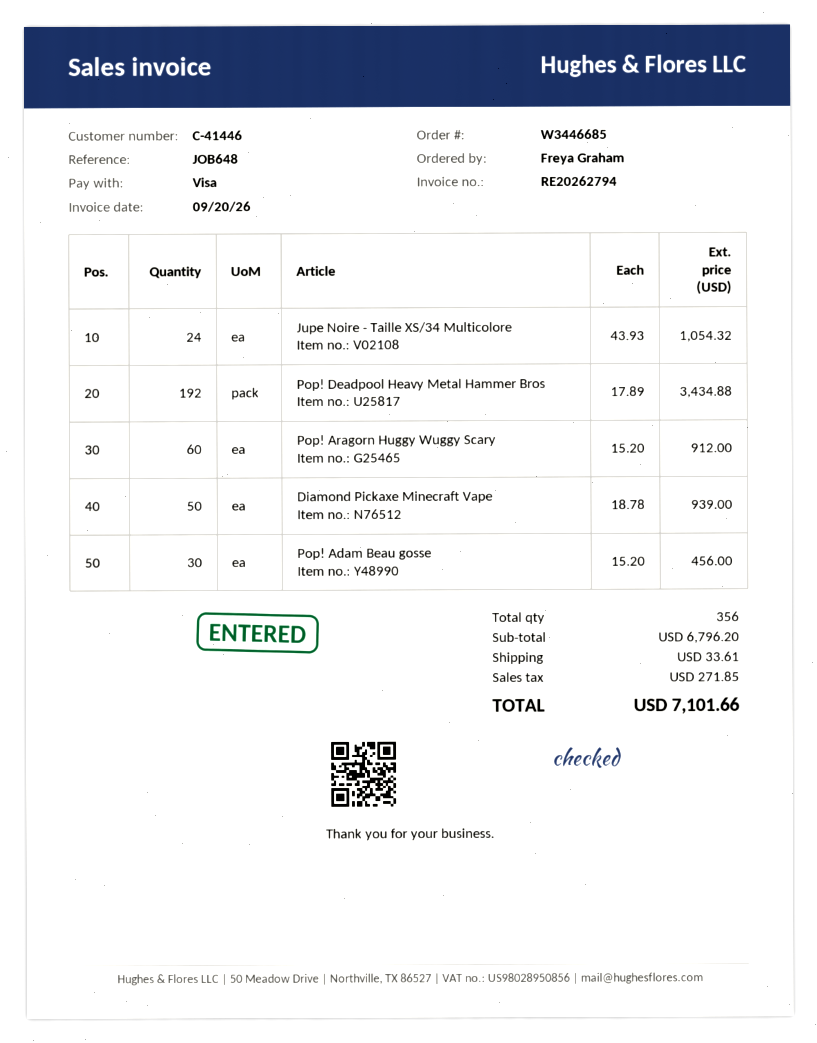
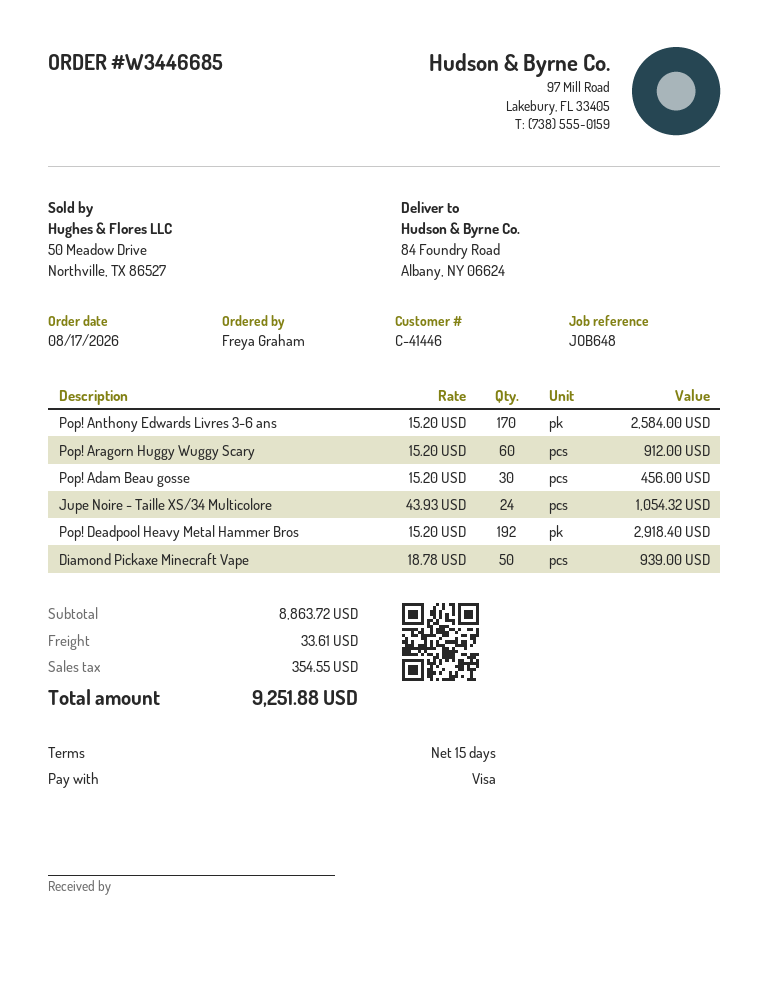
Pop! Deadpool Heavy Metal Hammer Bros: 192 x 17.89 = 3434.88 -> 192 x 15.20 = 2918.40
Pop! Anthony Edwards Livres 3-6 ans: none -> 170 x 15.20 = 2584.00
subtotal: 6796.20 -> 8863.72
tax: 271.85 -> 354.55
total: 7101.66 -> 9251.88

